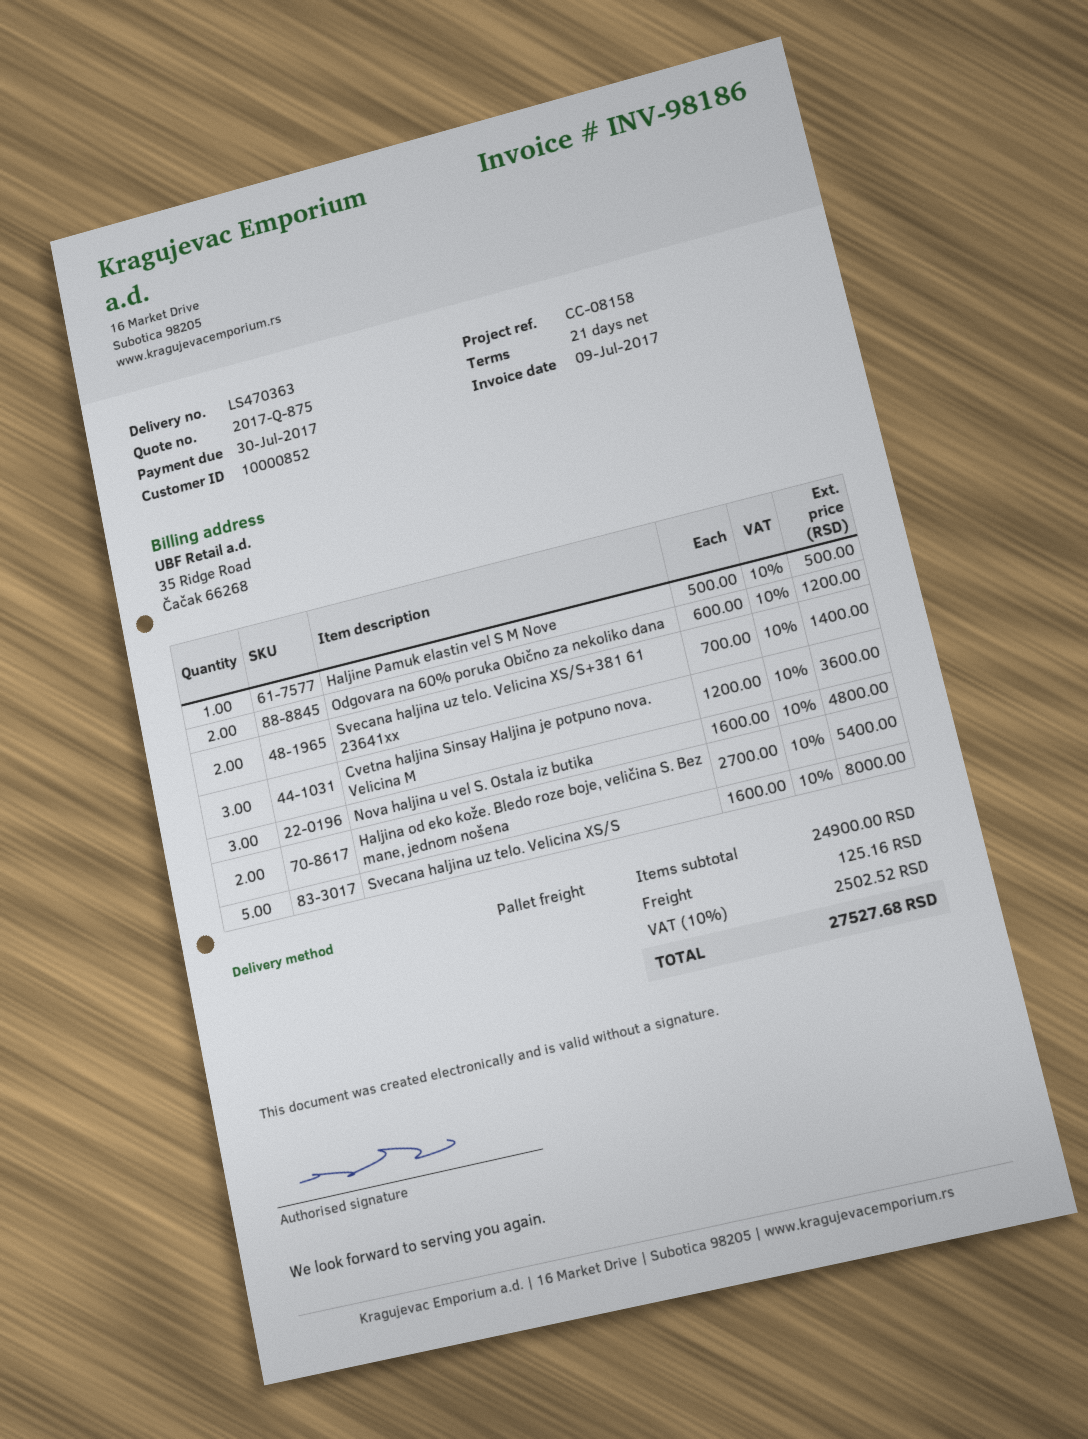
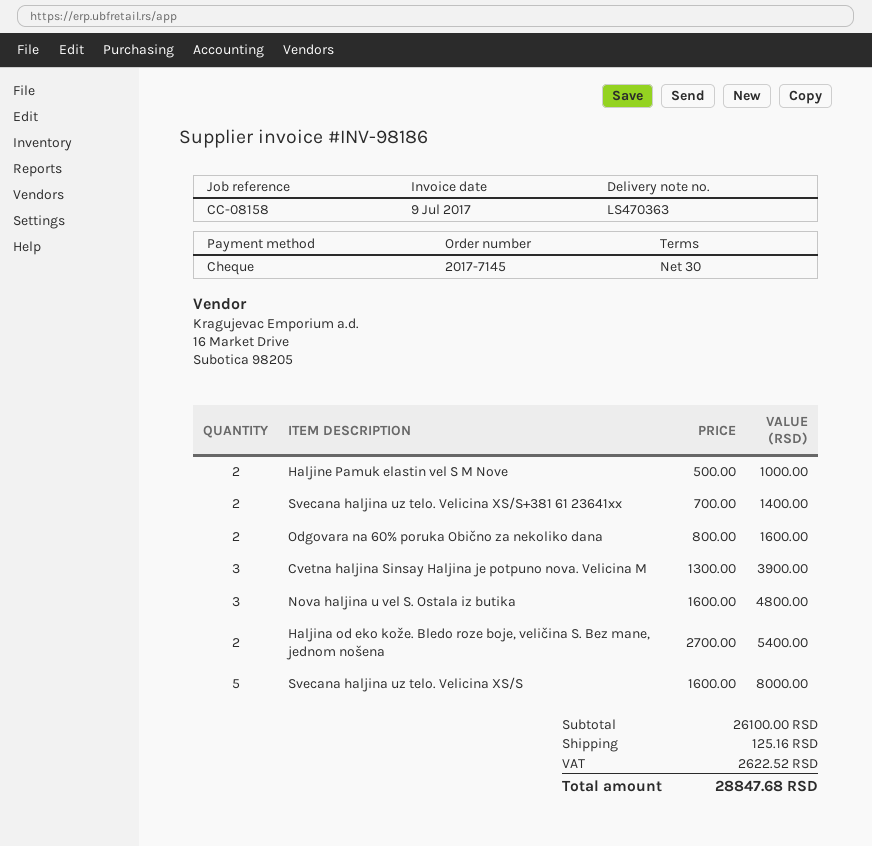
payment terms: 21 days -> 30 days
Haljine Pamuk elastin vel S M Nove: 1 x 500.00 = 500.00 -> 2 x 500.00 = 1000.00
Odgovara na 60% poruka Obično za nekoliko dana: 2 x 600.00 = 1200.00 -> 2 x 800.00 = 1600.00
Cvetna haljina Sinsay Haljina je potpuno nova. Velicina M: 3 x 1200.00 = 3600.00 -> 3 x 1300.00 = 3900.00
subtotal: 24900.00 -> 26100.00
tax: 2502.52 -> 2622.52
total: 27527.68 -> 28847.68

